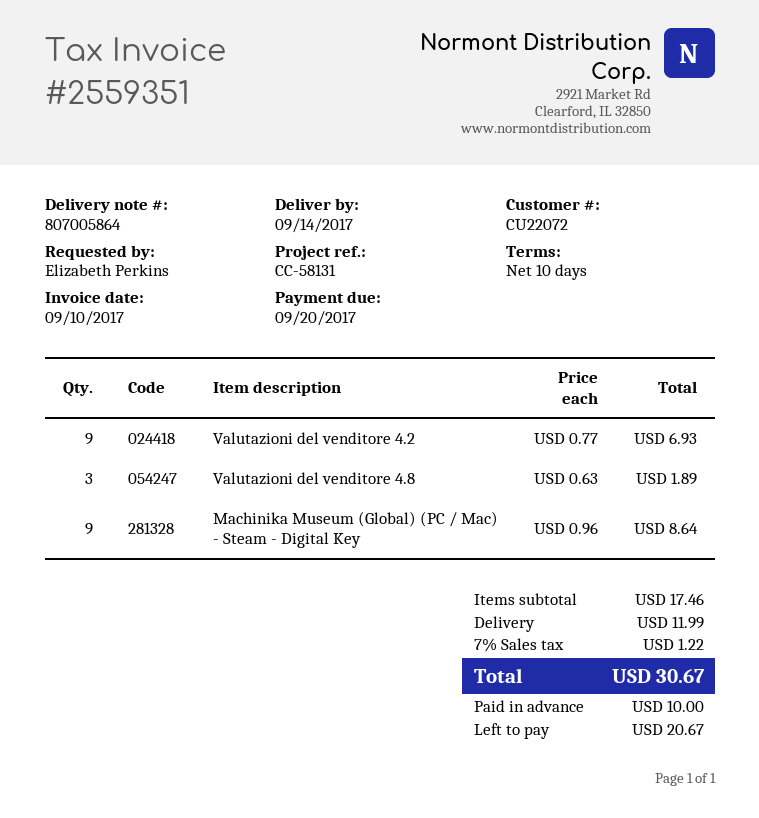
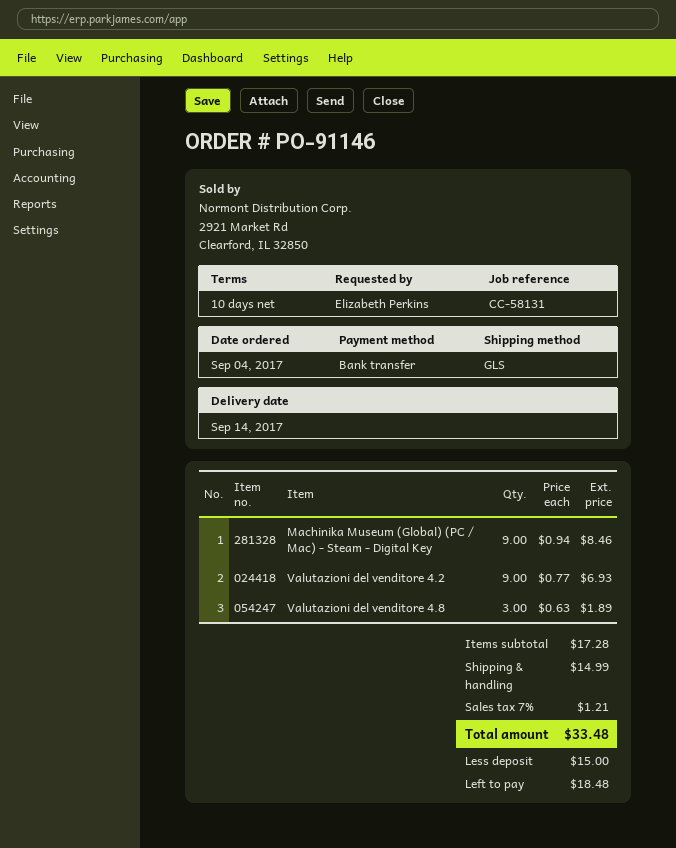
Machinika Museum (Global) (PC / Mac) - Steam - Digital Key: 9 x 0.96 = 8.64 -> 9 x 0.94 = 8.46
subtotal: 17.46 -> 17.28
shipping: 11.99 -> 14.99
tax: 7% = 1.22 -> 7% = 1.21
total: 30.67 -> 33.48
deposit: 10.00 -> 15.00
balance: 20.67 -> 18.48

